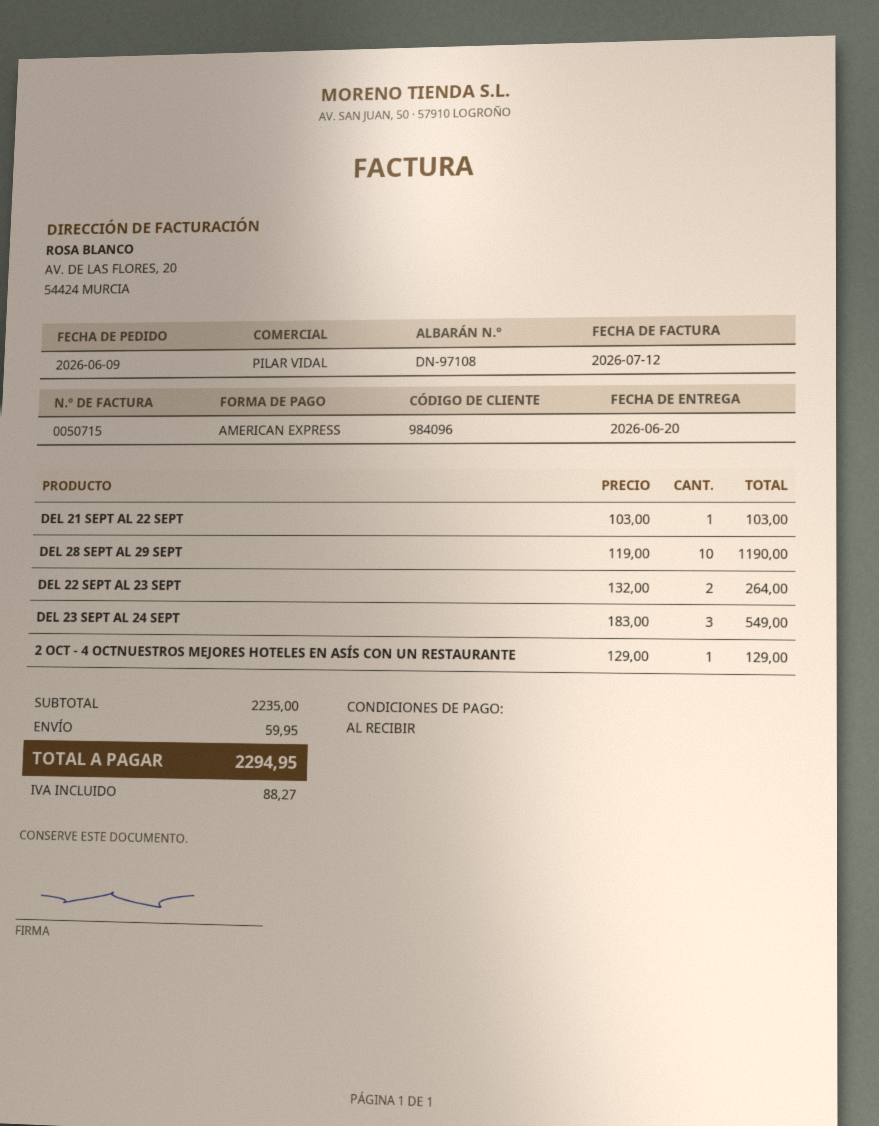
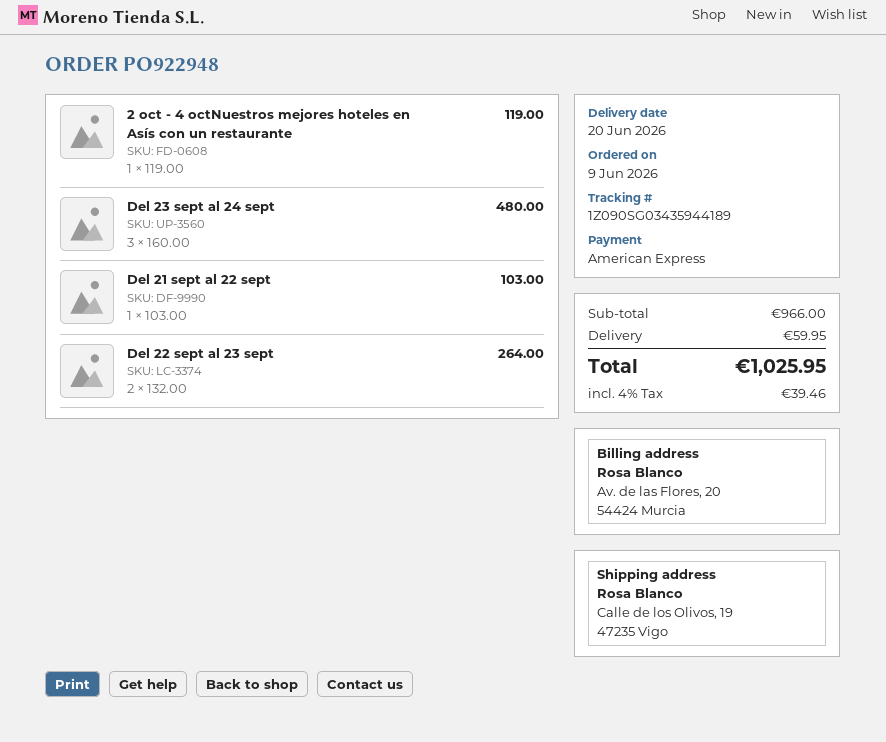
DEL 28 SEPT AL 29 SEPT: 10 x 119.00 = 1190.00 -> none
DEL 23 SEPT AL 24 SEPT: 3 x 183.00 = 549.00 -> 3 x 160.00 = 480.00
2 OCT - 4 OCTNUESTROS MEJORES HOTELES EN ASÍS CON UN RESTAURANTE: 1 x 129.00 = 129.00 -> 1 x 119.00 = 119.00
subtotal: 2235.00 -> 966.00
tax: 88.27 -> 39.46
total: 2294.95 -> 1025.95

